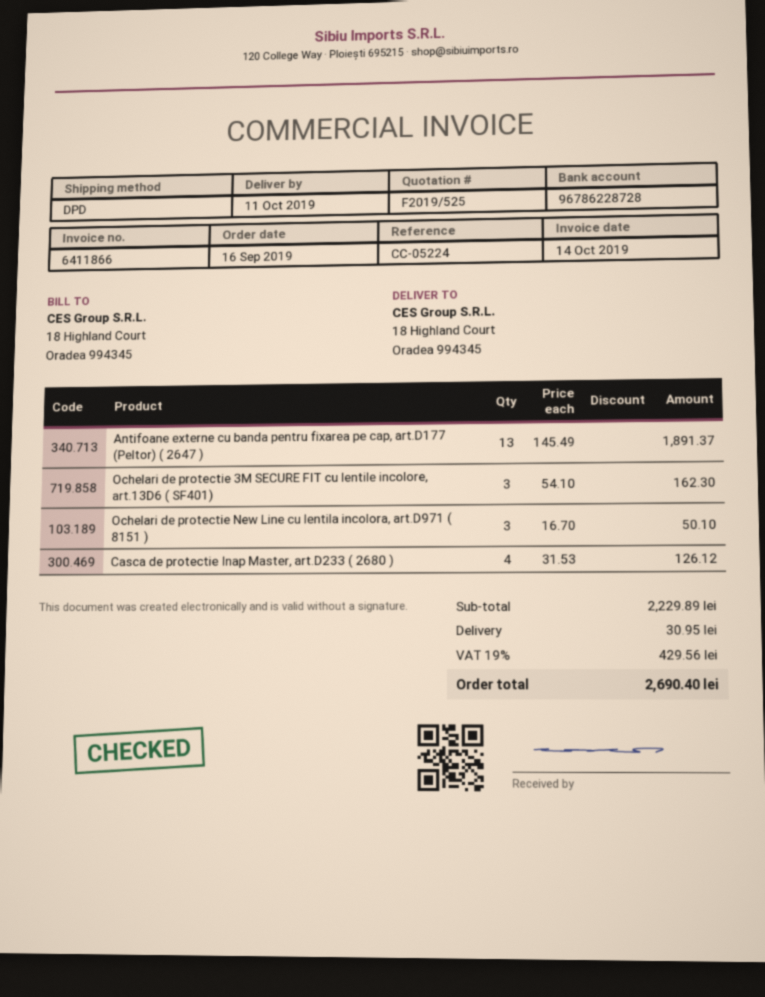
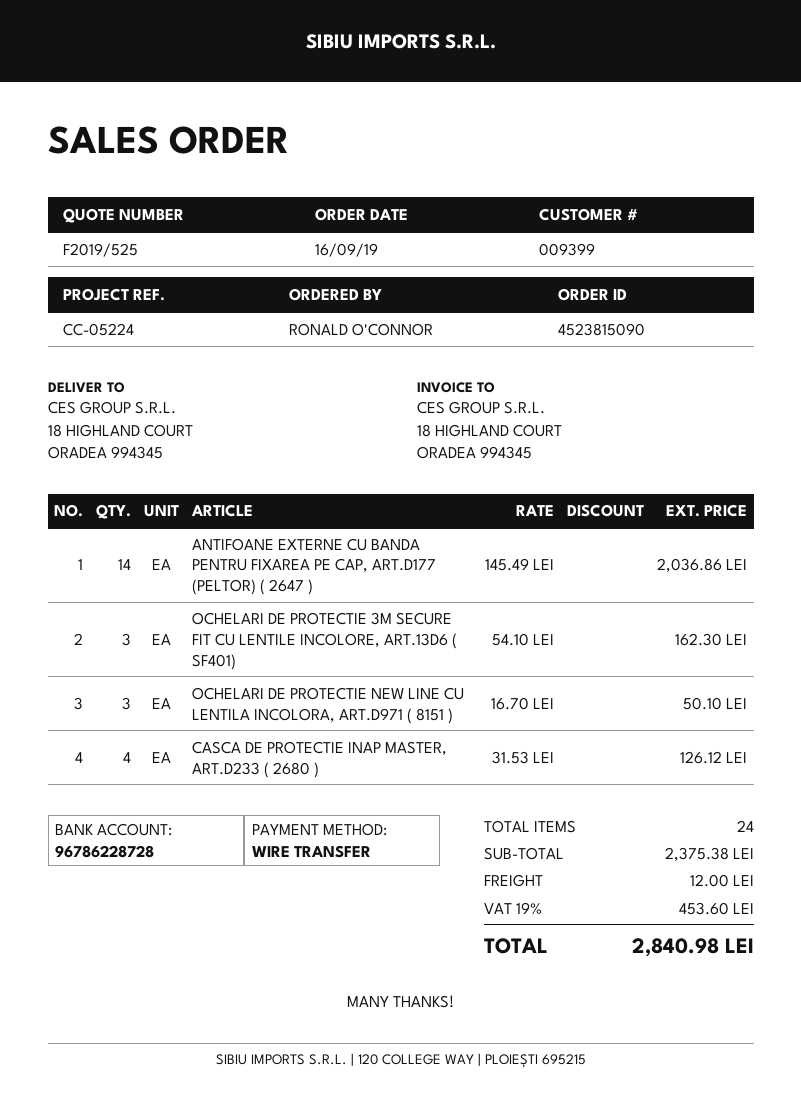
Antifoane externe cu banda pentru fixarea pe cap, art.D177 (Peltor) ( 2647 ): 13 x 145.49 = 1891.37 -> 14 x 145.49 = 2036.86
subtotal: 2229.89 -> 2375.38
shipping: 30.95 -> 12.00
tax: 19% = 429.56 -> 19% = 453.60
total: 2690.40 -> 2840.98

